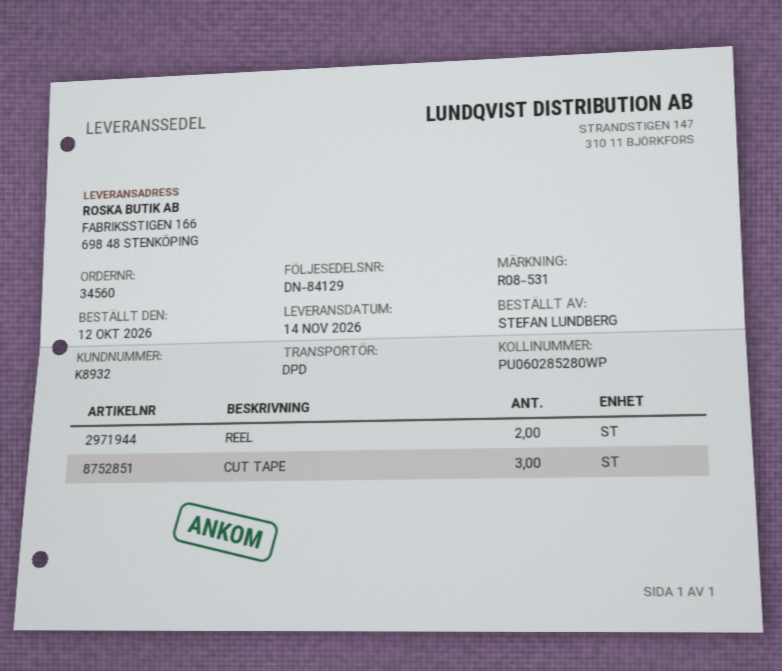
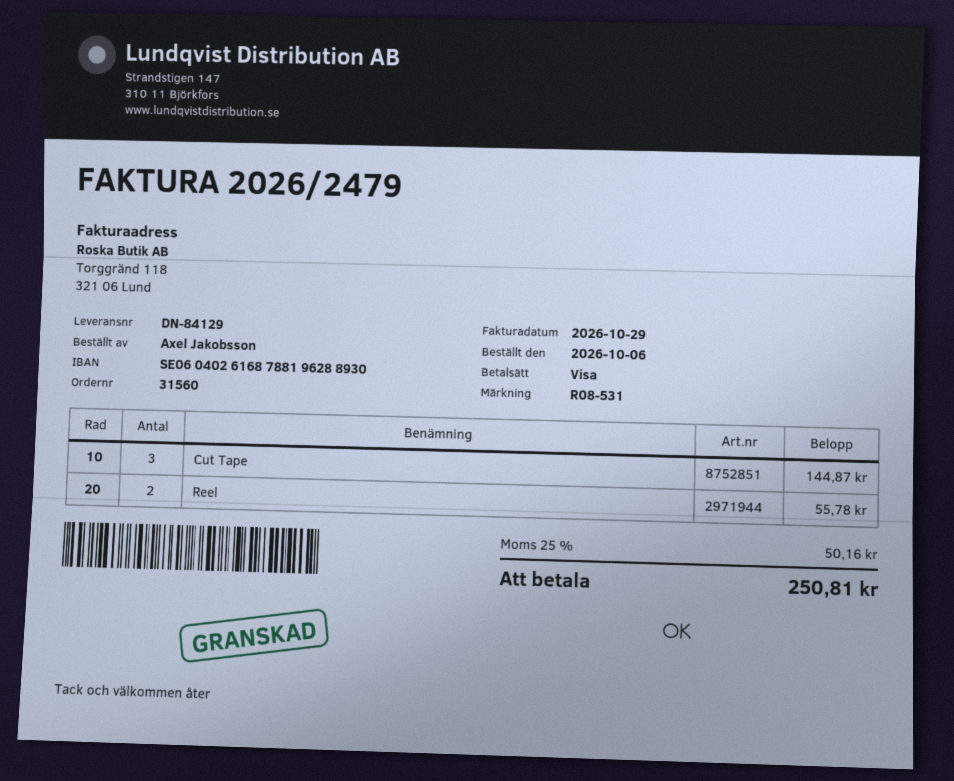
order number: 34560 -> 31560
order date: 2026-10-12 -> 2026-10-06
ordered by: STEFAN LUNDBERG -> Axel Jakobsson

